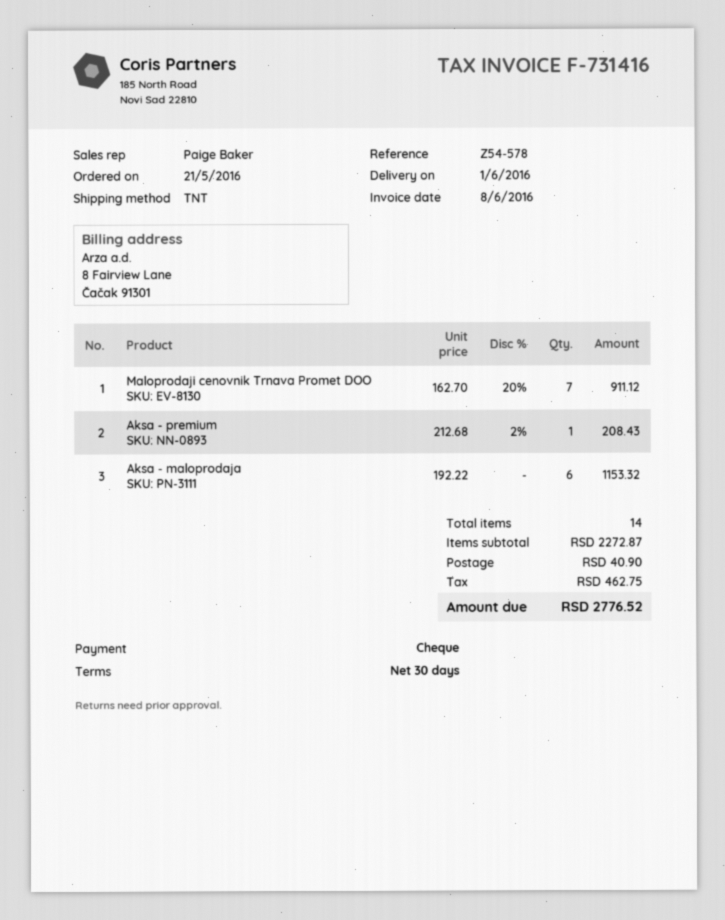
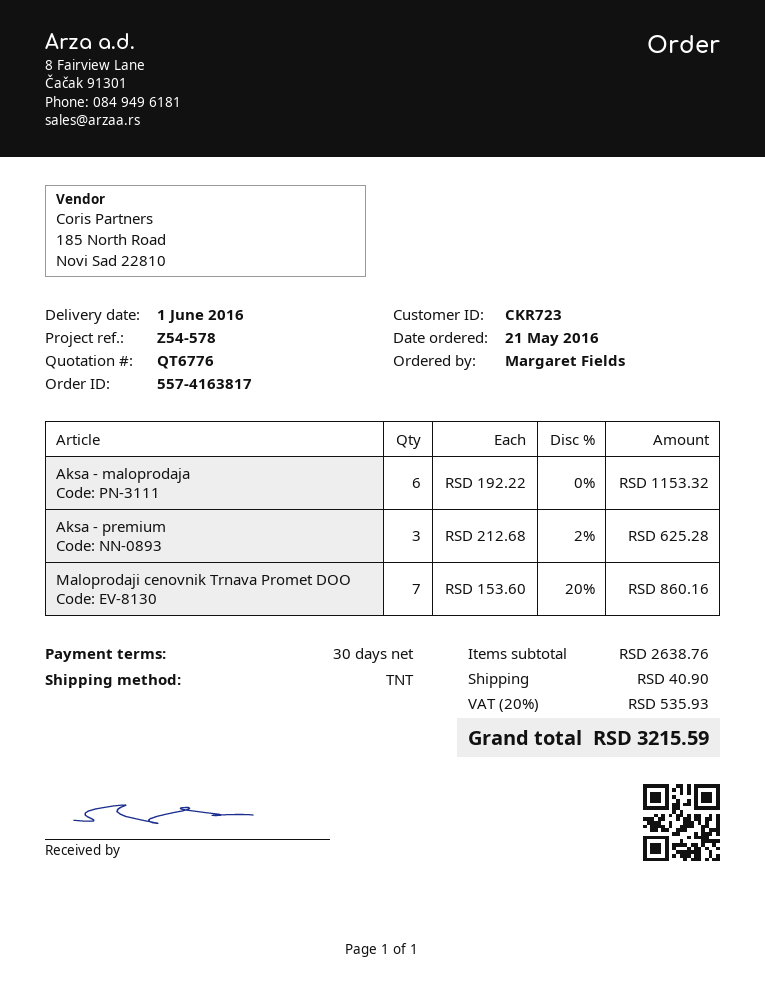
Maloprodaji cenovnik Trnava Promet DOO: 7 x 162.70 - 20% = 911.12 -> 7 x 153.60 - 20% = 860.16
Aksa - premium: 1 x 212.68 - 2% = 208.43 -> 3 x 212.68 - 2% = 625.28
subtotal: 2272.87 -> 2638.76
tax: 462.75 -> 535.93
total: 2776.52 -> 3215.59

